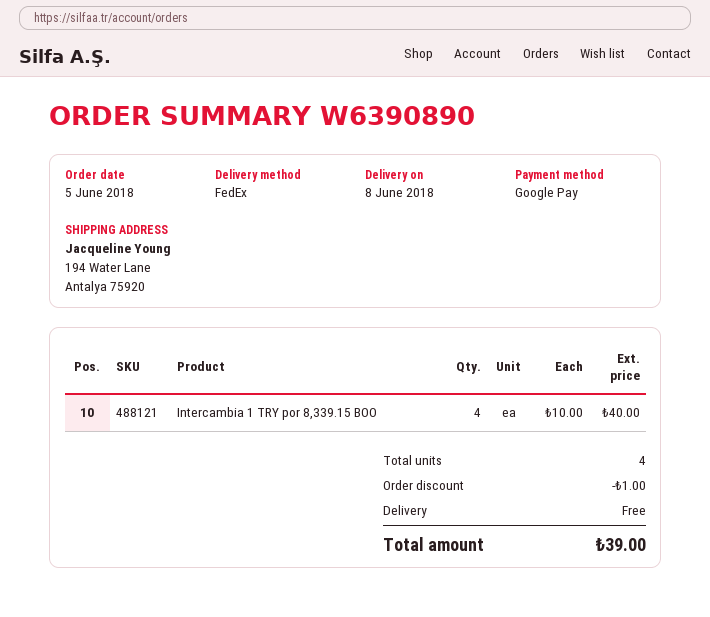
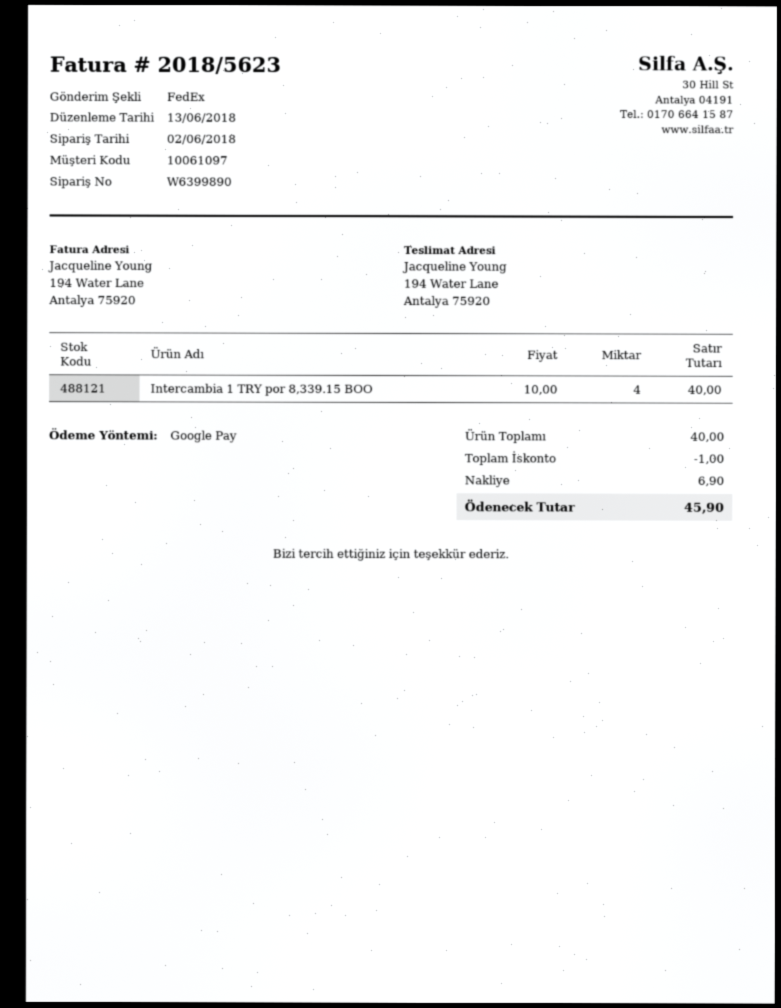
order number: W6390890 -> W6399890
order date: 2018-06-05 -> 2018-06-02
shipping: 0.00 -> 6.90
total: 39.00 -> 45.90

